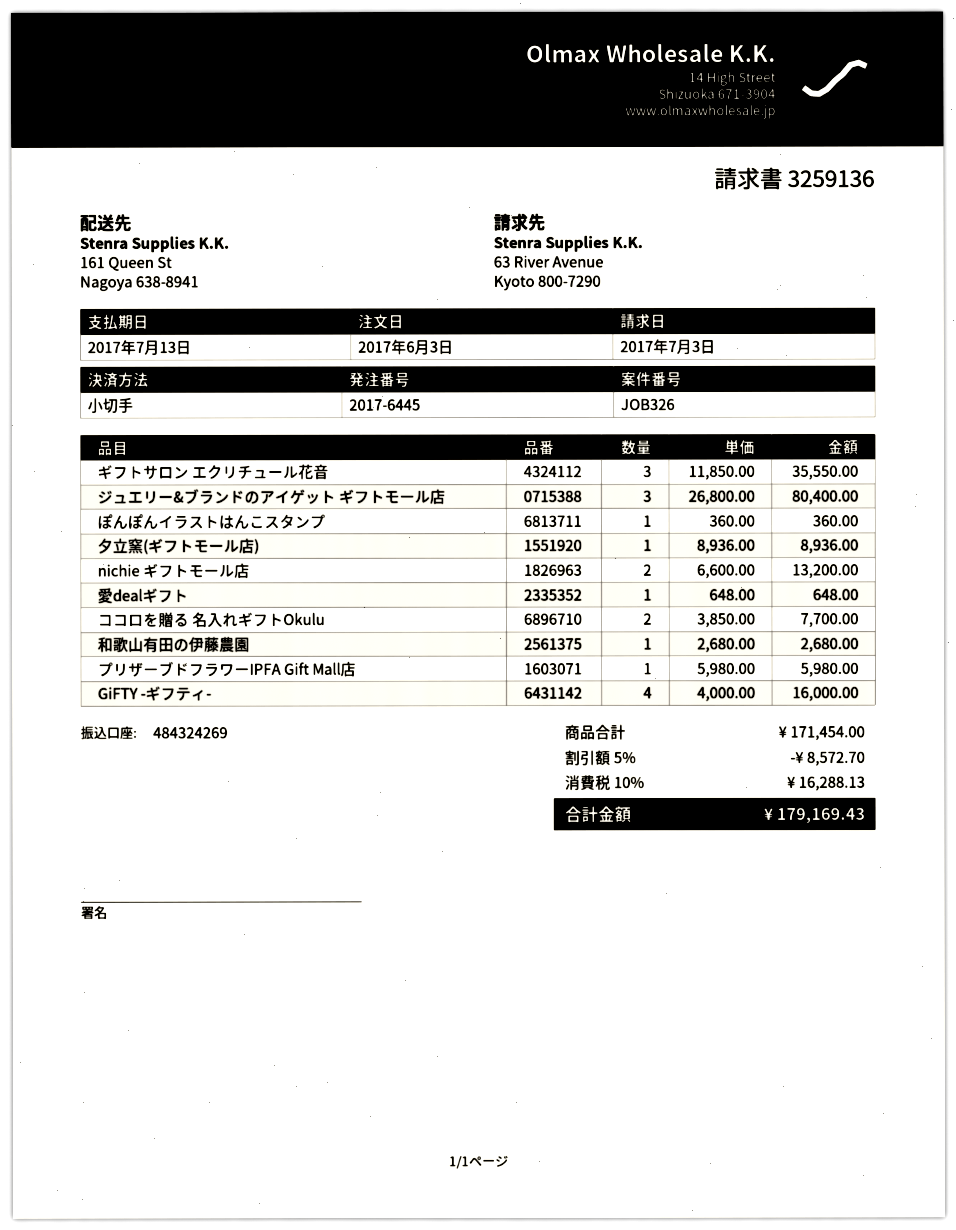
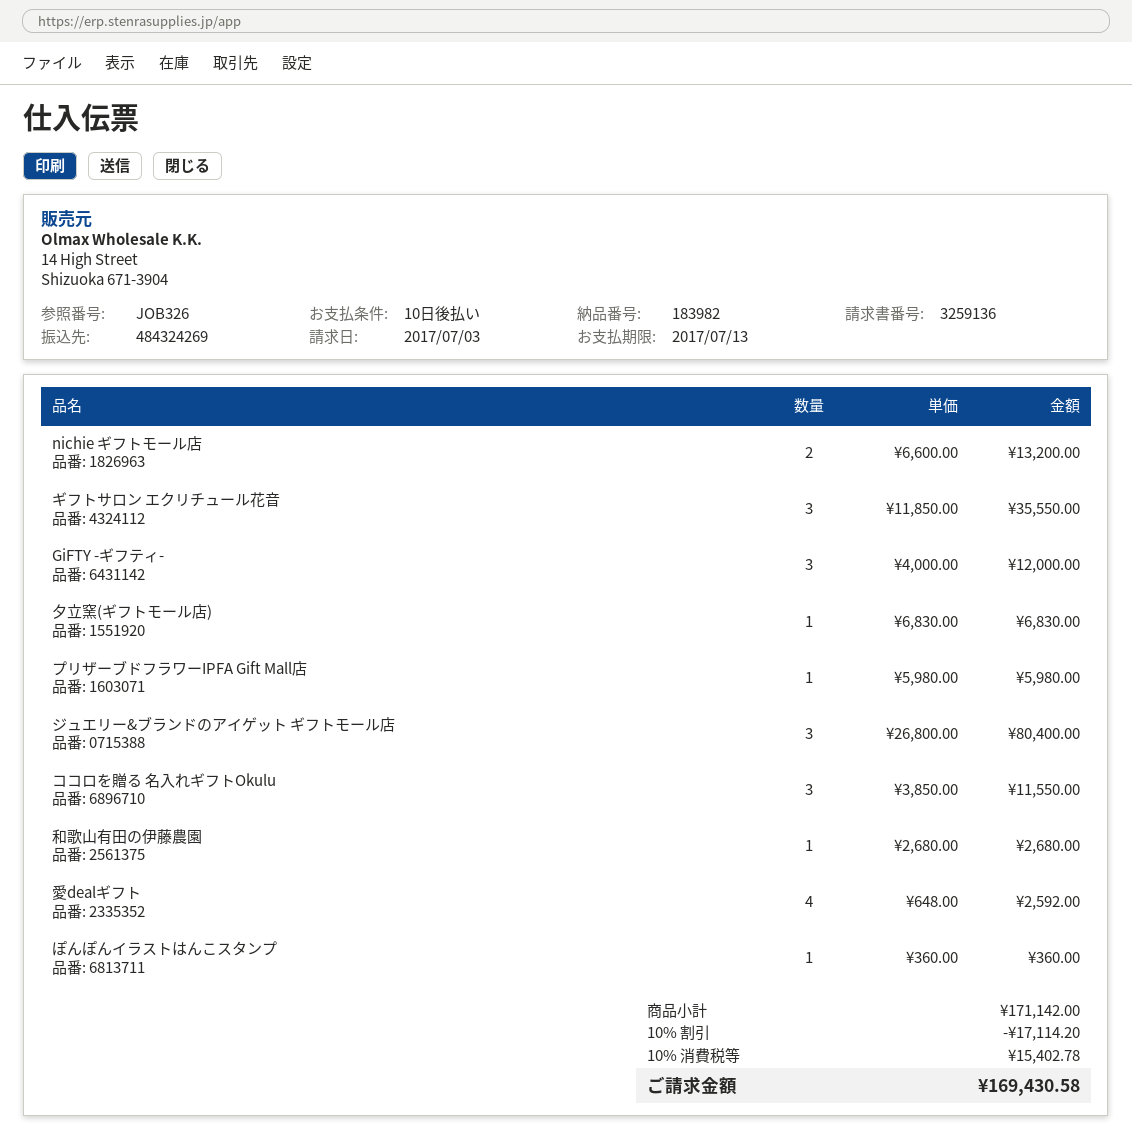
夕立窯(ギフトモール店): 1 x 8936.00 = 8936.00 -> 1 x 6830.00 = 6830.00
愛dealギフト: 1 x 648.00 = 648.00 -> 4 x 648.00 = 2592.00
ココロを贈る 名入れギフトOkulu: 2 x 3850.00 = 7700.00 -> 3 x 3850.00 = 11550.00
GiFTY -ギフティ-: 4 x 4000.00 = 16000.00 -> 3 x 4000.00 = 12000.00
subtotal: 171454.00 -> 171142.00
discount: 5% = 8572.70 -> 10% = 17114.20
tax: 10% = 16288.13 -> 10% = 15402.78
total: 179169.43 -> 169430.58

